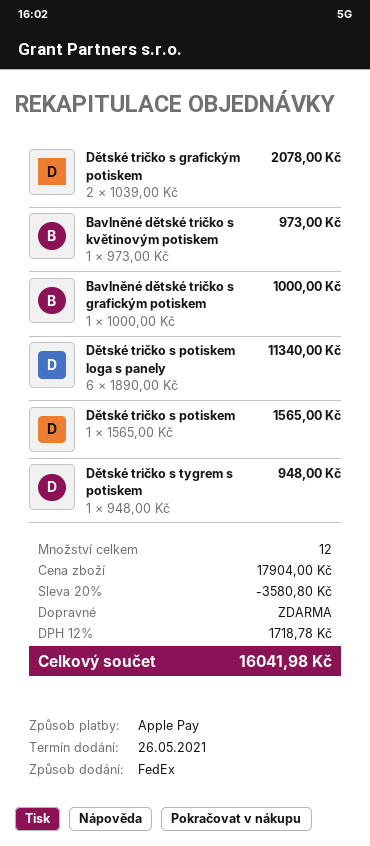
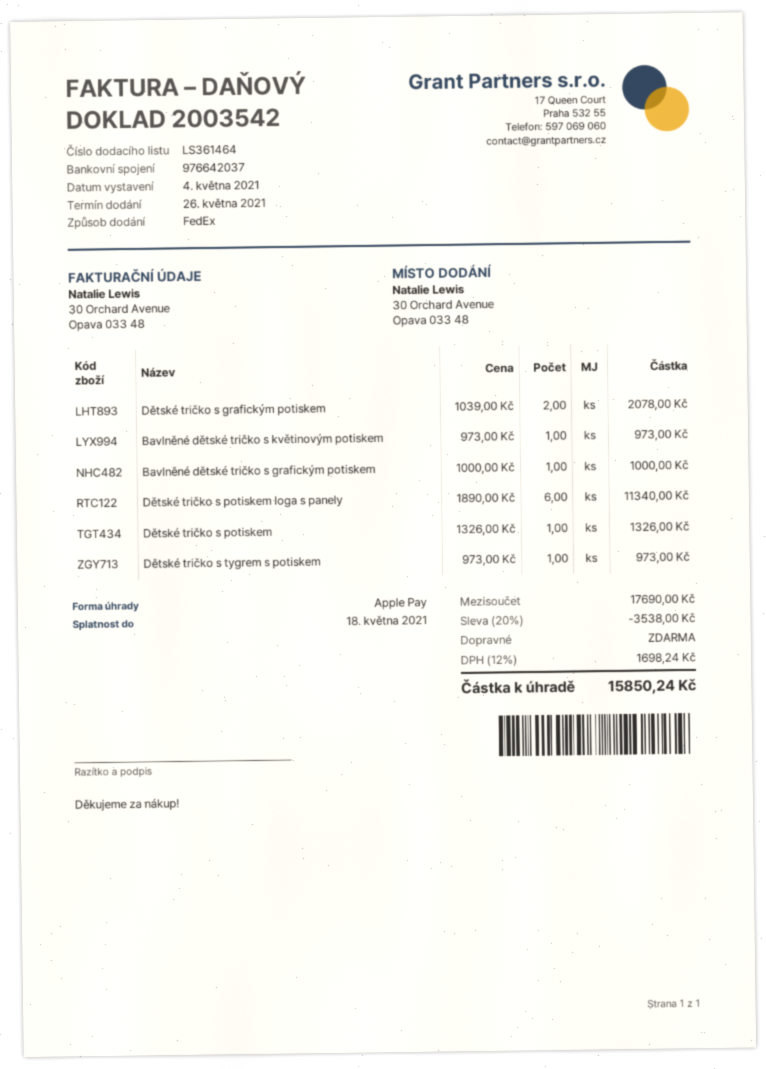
Dětské tričko s potiskem: 1 x 1565.00 = 1565.00 -> 1 x 1326.00 = 1326.00
Dětské tričko s tygrem s potiskem: 1 x 948.00 = 948.00 -> 1 x 973.00 = 973.00
subtotal: 17904.00 -> 17690.00
discount: 20% = 3580.80 -> 20% = 3538.00
tax: 12% = 1718.78 -> 12% = 1698.24
total: 16041.98 -> 15850.24

